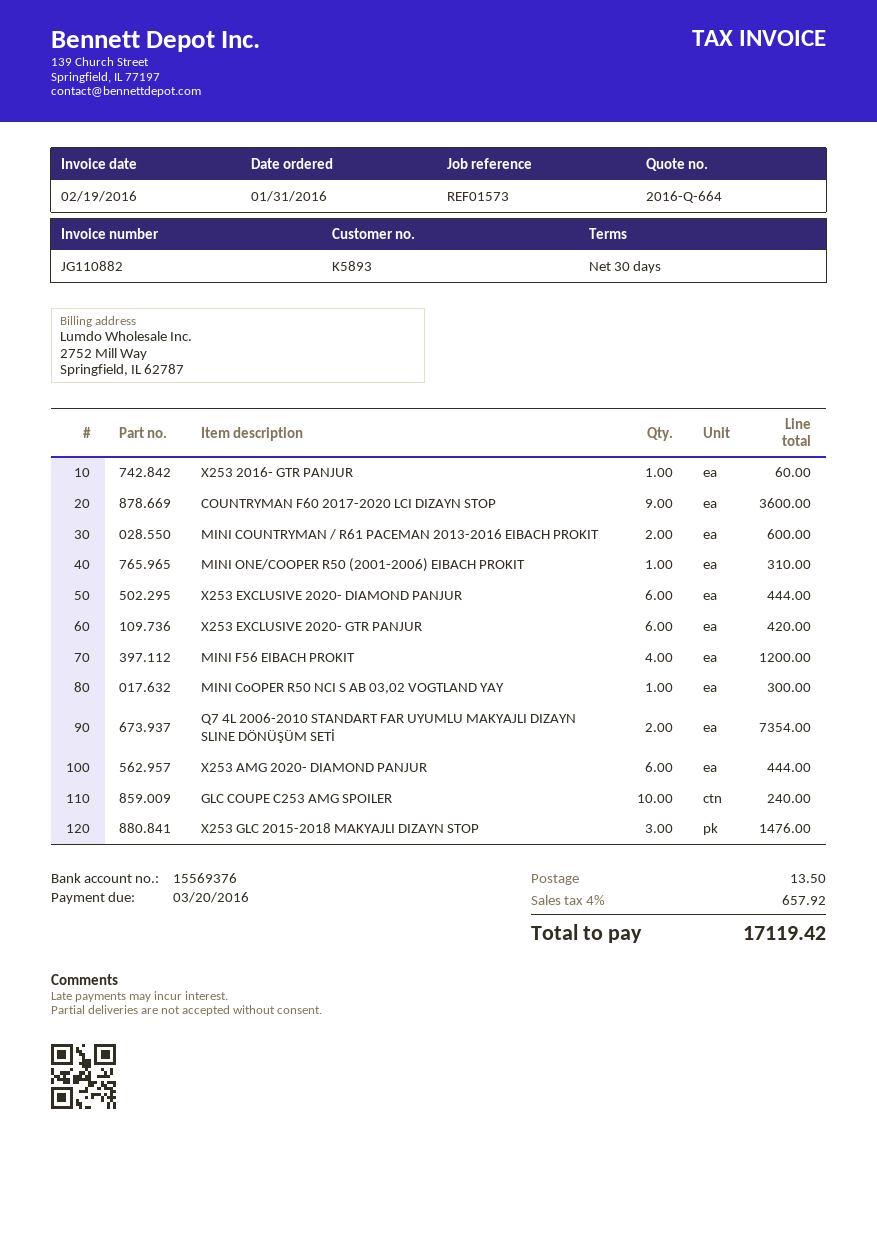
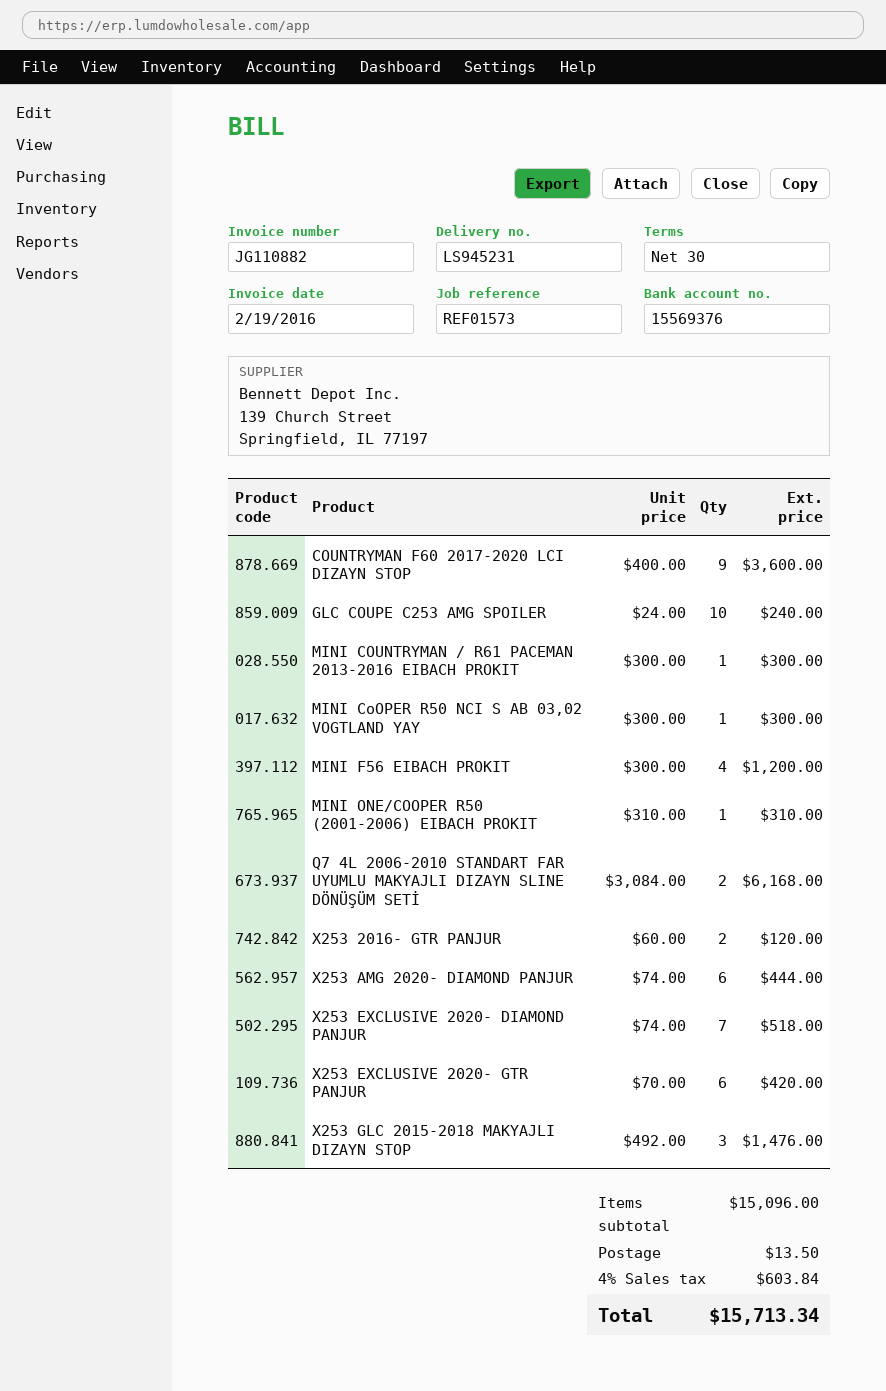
X253 2016- GTR PANJUR: 1 for 60.00 -> 2 for 120.00
MINI COUNTRYMAN / R61 PACEMAN 2013-2016 EIBACH PROKIT: 2 for 600.00 -> 1 for 300.00
X253 EXCLUSIVE 2020- DIAMOND PANJUR: 6 for 444.00 -> 7 for 518.00
Q7 4L 2006-2010 STANDART FAR UYUMLU MAKYAJLI DIZAYN SLINE DÖNÜŞÜM SETİ: 2 for 7354.00 -> 2 for 6168.00
tax: 4% = 657.92 -> 4% = 603.84
total: 17119.42 -> 15713.34

